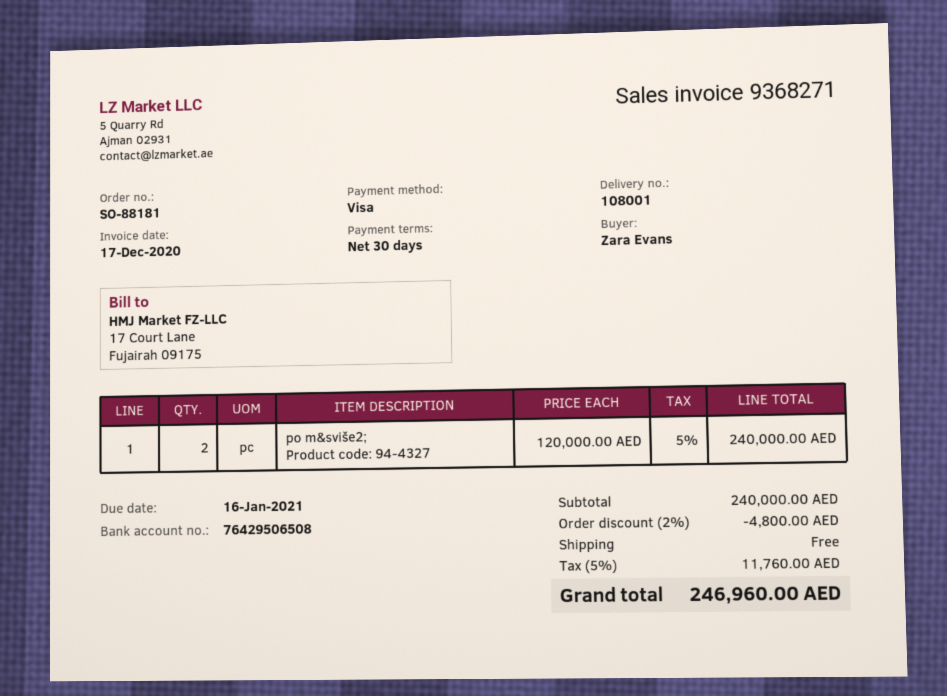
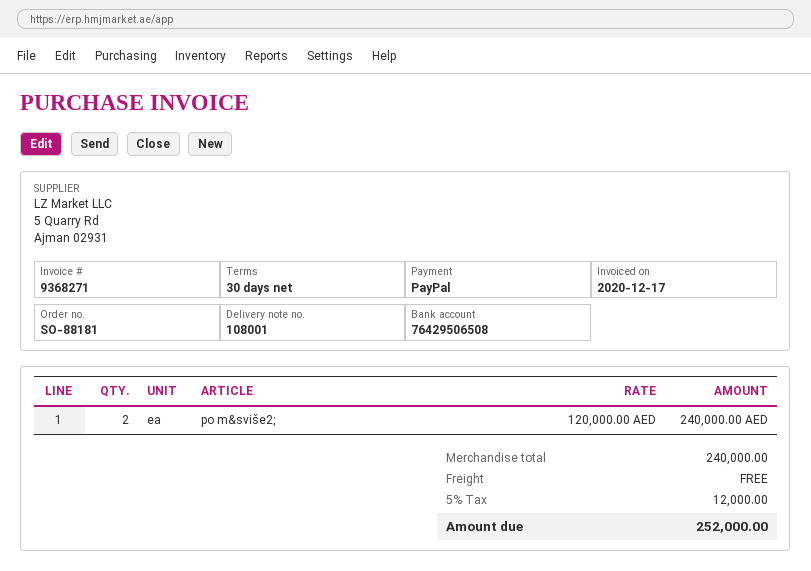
payment method: Visa -> PayPal
discount: 2% = 4800.00 -> none
tax: 5% = 11760.00 -> 5% = 12000.00
total: 246960.00 -> 252000.00

